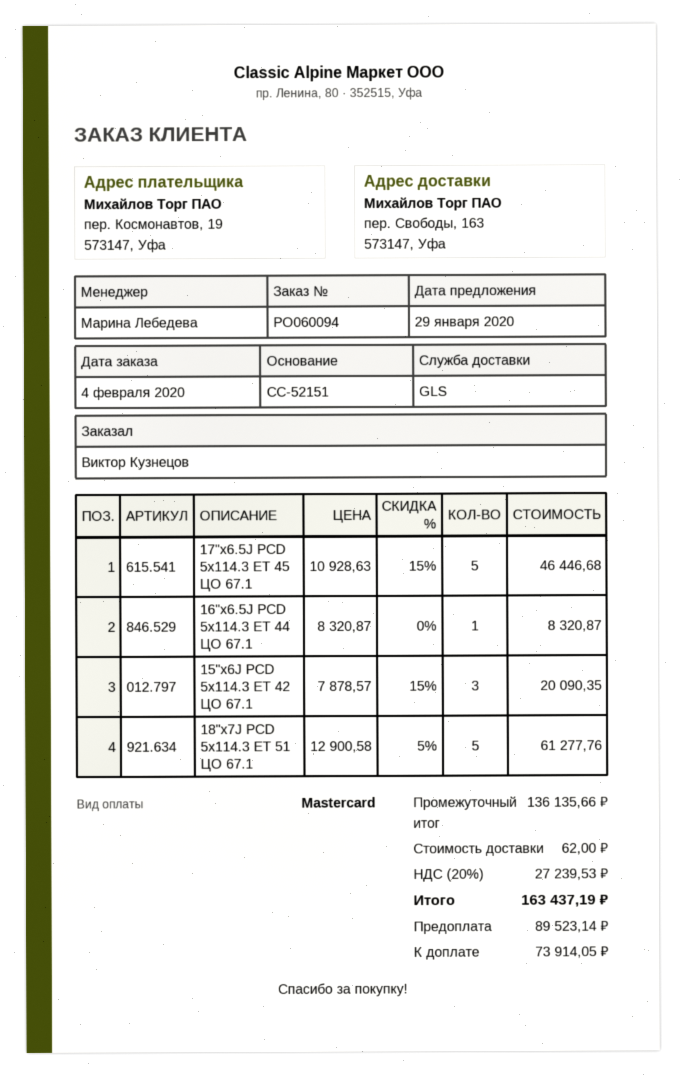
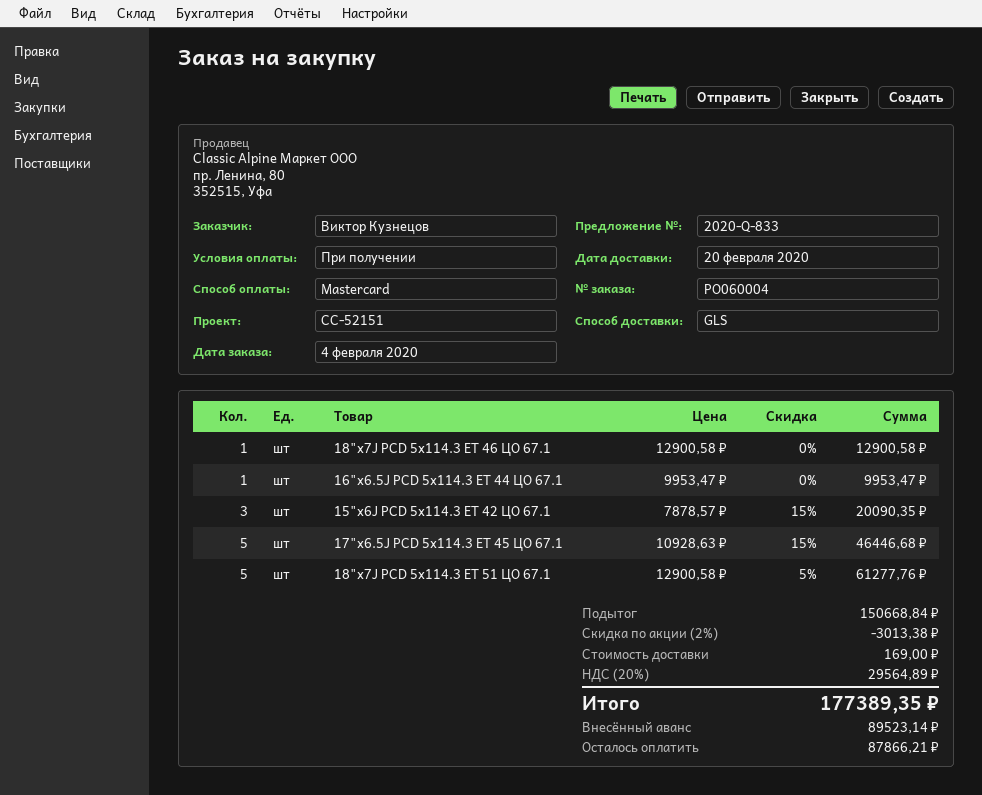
order number: PO060094 -> PO060004
16"x6.5J PCD 5x114.3 ЕТ 44 ЦО 67.1: 1 x 8320.87 = 8320.87 -> 1 x 9953.47 = 9953.47
18"x7J PCD 5x114.3 ЕТ 46 ЦО 67.1: none -> 1 x 12900.58 = 12900.58
subtotal: 136135.66 -> 150668.84
discount: none -> 2% = 3013.38
shipping: 62.00 -> 169.00
tax: 20% = 27239.53 -> 20% = 29564.89
total: 163437.19 -> 177389.35
balance: 73914.05 -> 87866.21

